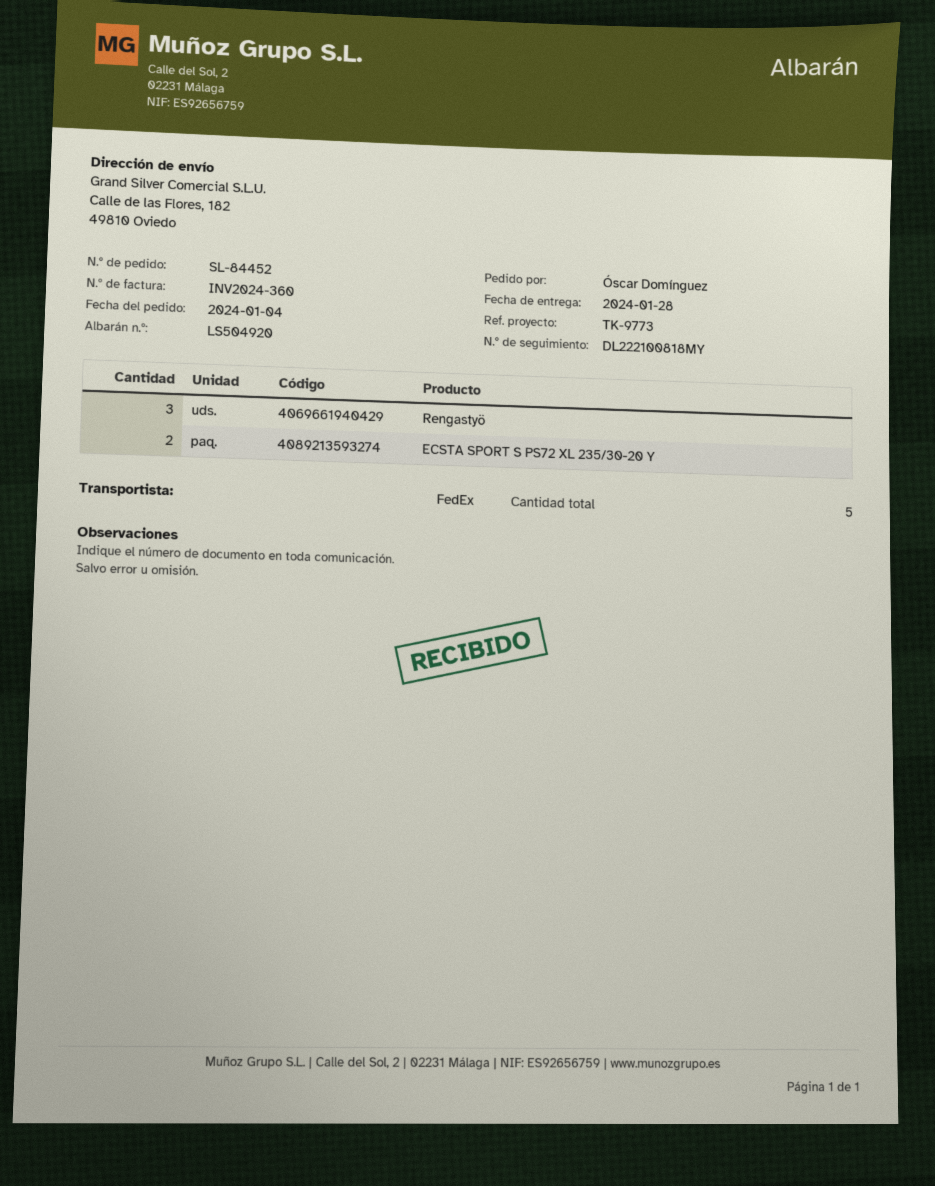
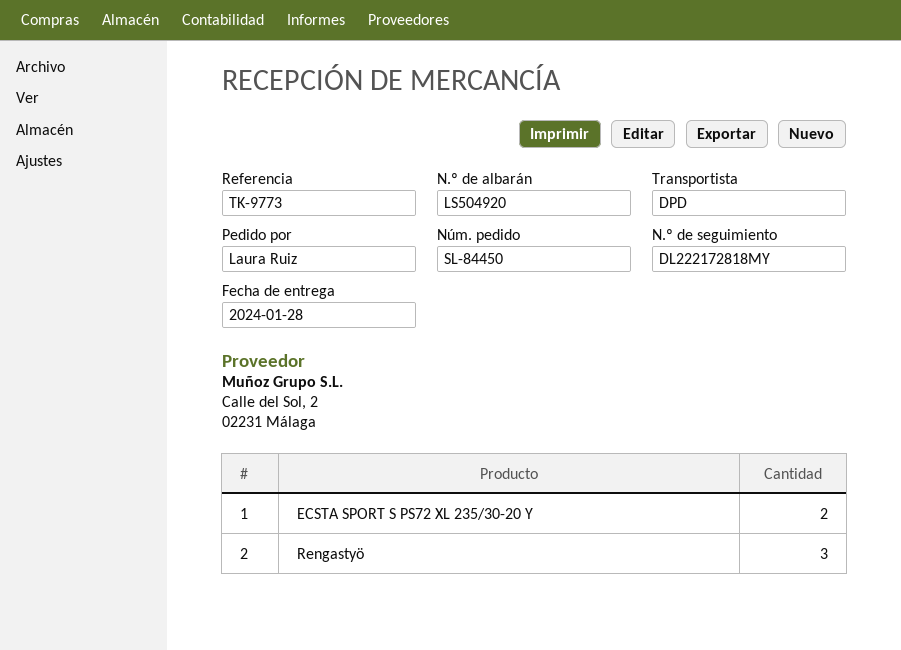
order number: SL-84452 -> SL-84450
ordered by: Óscar Domínguez -> Laura Ruiz
shipping method: FedEx -> DPD
tracking number: DL222100818MY -> DL222172818MY

